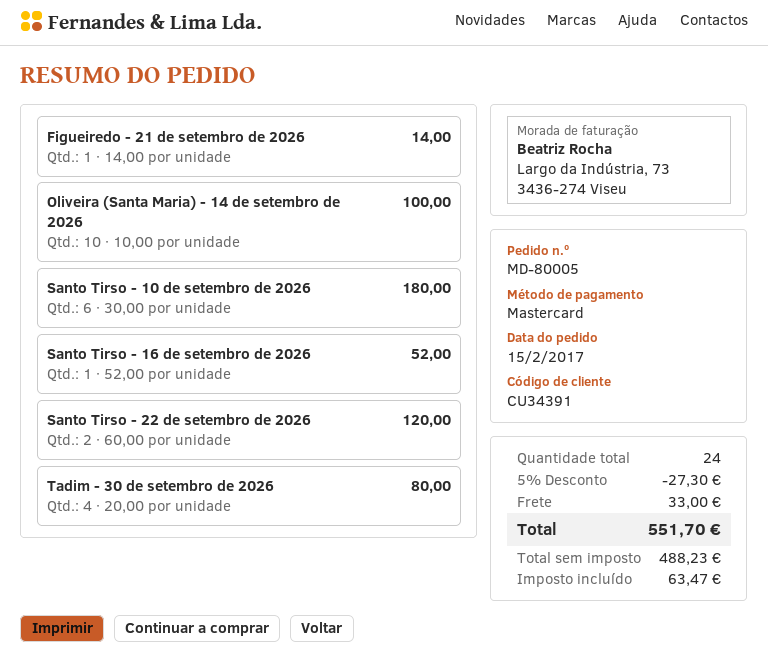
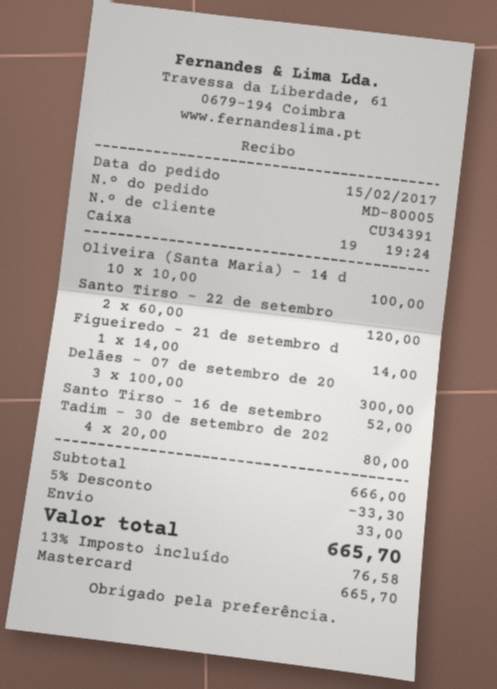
Santo Tirso - 10 de setembro de 2026: 6 x 30.00 = 180.00 -> none
Delães - 07 de setembro de 20: none -> 3 x 100.00 = 300.00
discount: 5% = 27.30 -> 5% = 33.30
tax: 63.47 -> 76.58
total: 551.70 -> 665.70

